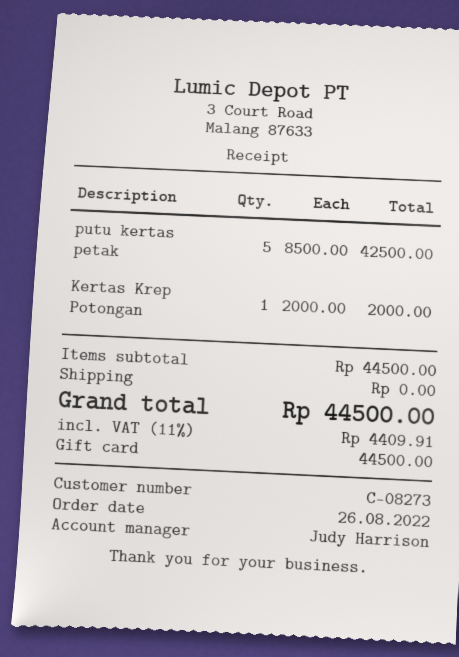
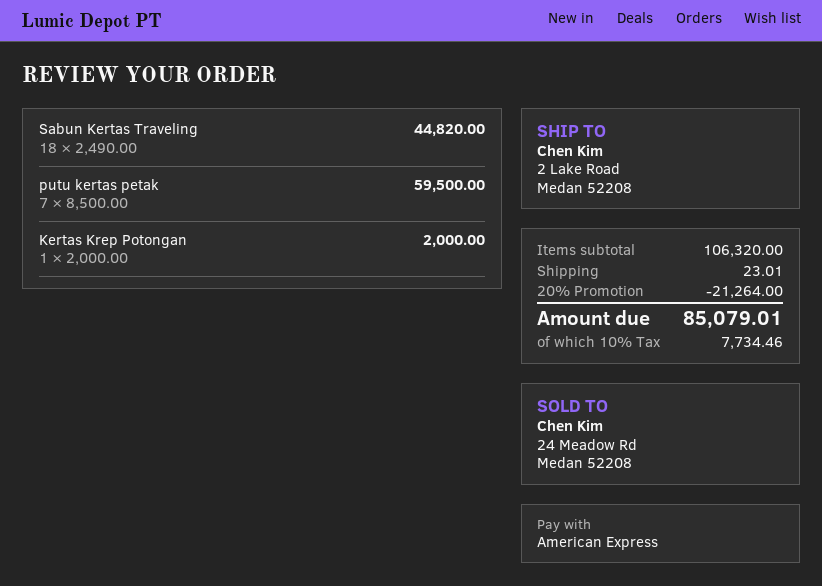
payment method: gift card -> American Express
putu kertas petak: 5 x 8500.00 = 42500.00 -> 7 x 8500.00 = 59500.00
Sabun Kertas Traveling: none -> 18 x 2490.00 = 44820.00
subtotal: 44500.00 -> 106320.00
discount: none -> 20% = 21264.00
shipping: 0.00 -> 23.01
tax: 11% = 4409.91 -> 10% = 7734.46
total: 44500.00 -> 85079.01

